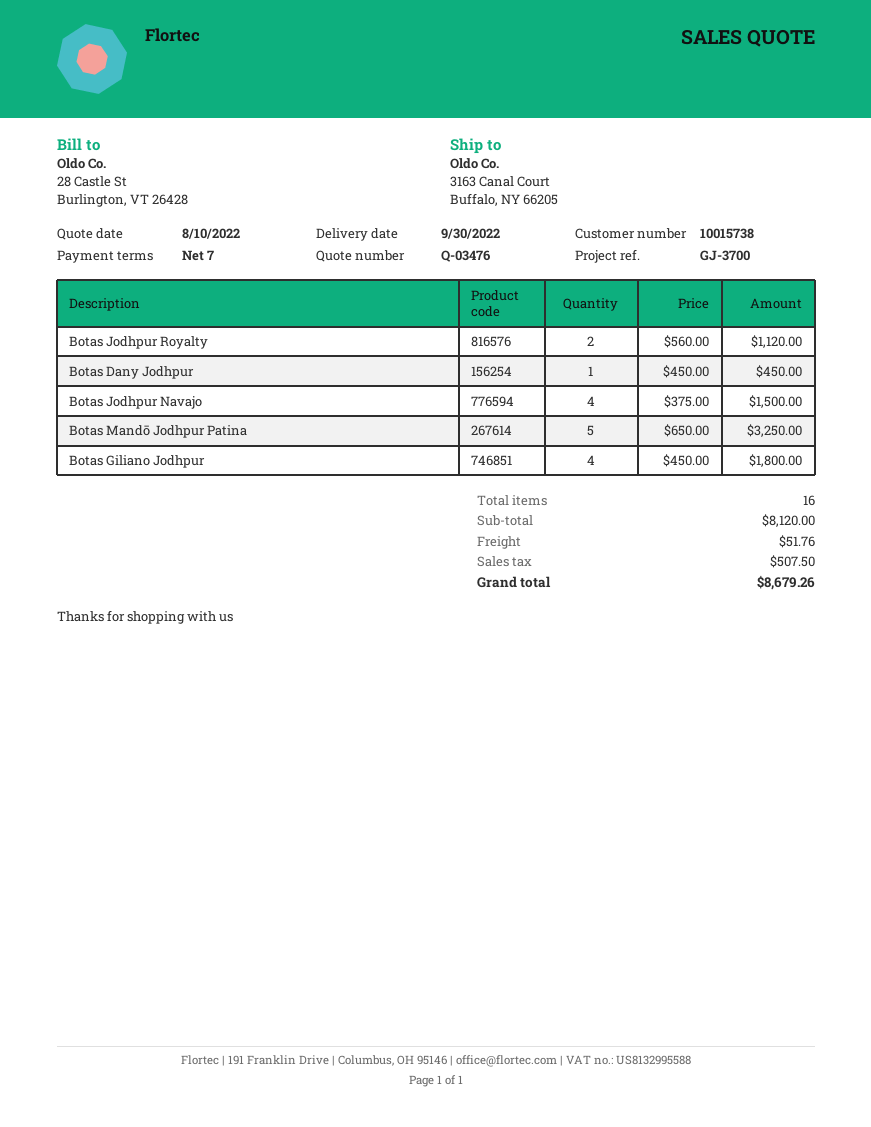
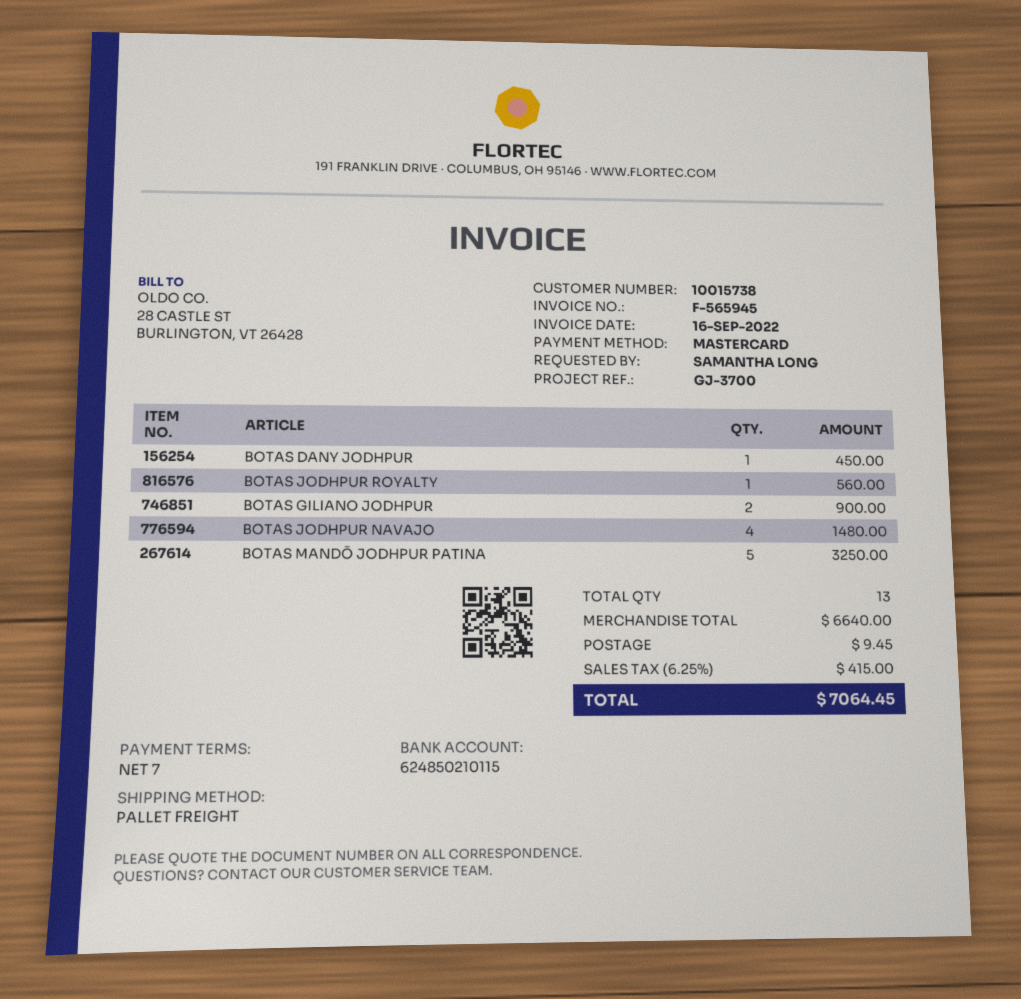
Botas Jodhpur Royalty: 2 for 1120.00 -> 1 for 560.00
Botas Jodhpur Navajo: 4 for 1500.00 -> 4 for 1480.00
Botas Giliano Jodhpur: 4 for 1800.00 -> 2 for 900.00
total quantity: 16 -> 13
subtotal: 8120.00 -> 6640.00
shipping: 51.76 -> 9.45
tax: 507.50 -> 415.00
total: 8679.26 -> 7064.45

